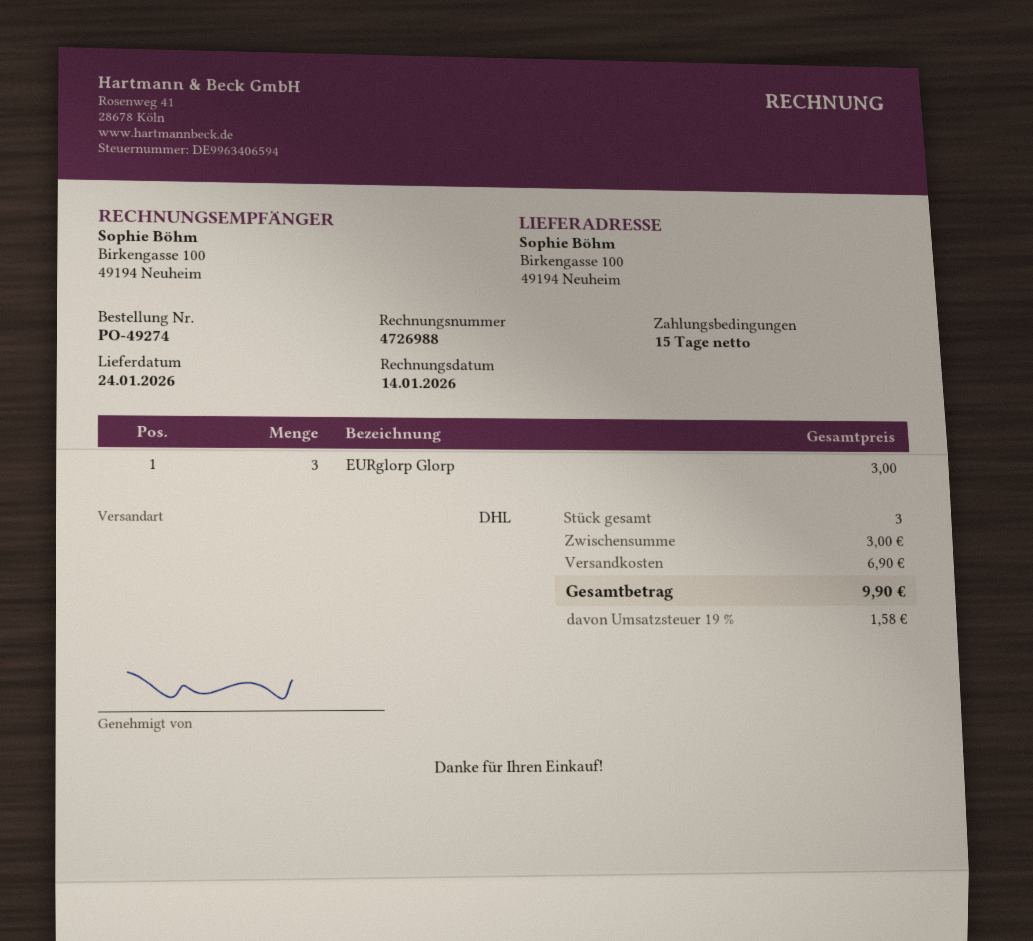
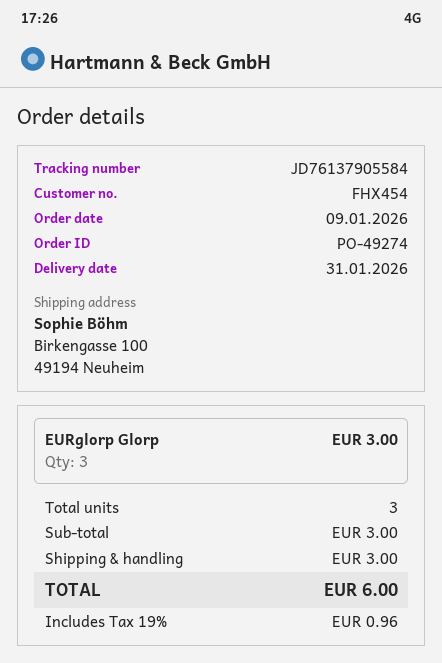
delivery date: 2026-01-24 -> 2026-01-31
shipping: 6.90 -> 3.00
tax: 19% = 1.58 -> 19% = 0.96
total: 9.90 -> 6.00

